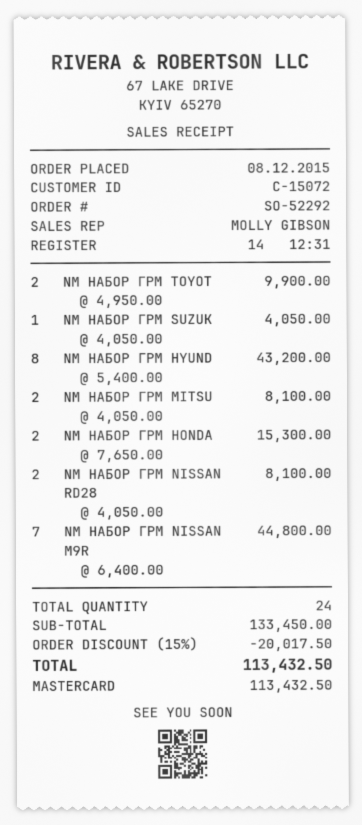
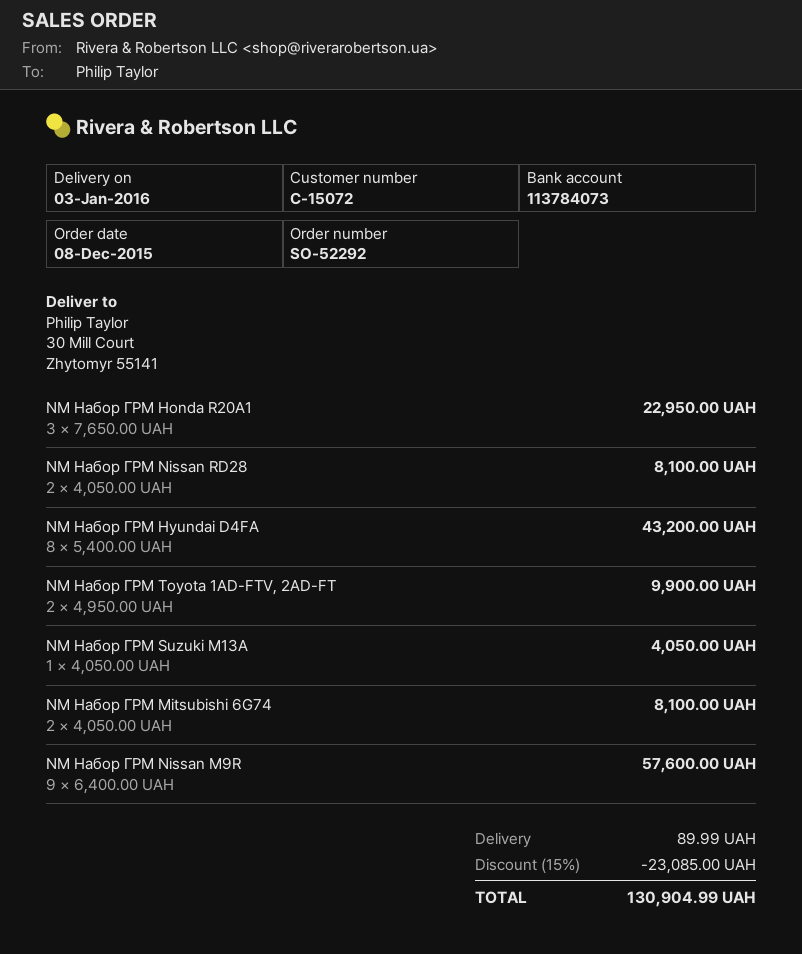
NM НАБОР ГРМ HONDA: 2 x 7650.00 = 15300.00 -> 3 x 7650.00 = 22950.00
NM НАБОР ГРМ NISSAN M9R: 7 x 6400.00 = 44800.00 -> 9 x 6400.00 = 57600.00
discount: 15% = 20017.50 -> 15% = 23085.00
shipping: none -> 89.99
total: 113432.50 -> 130904.99

